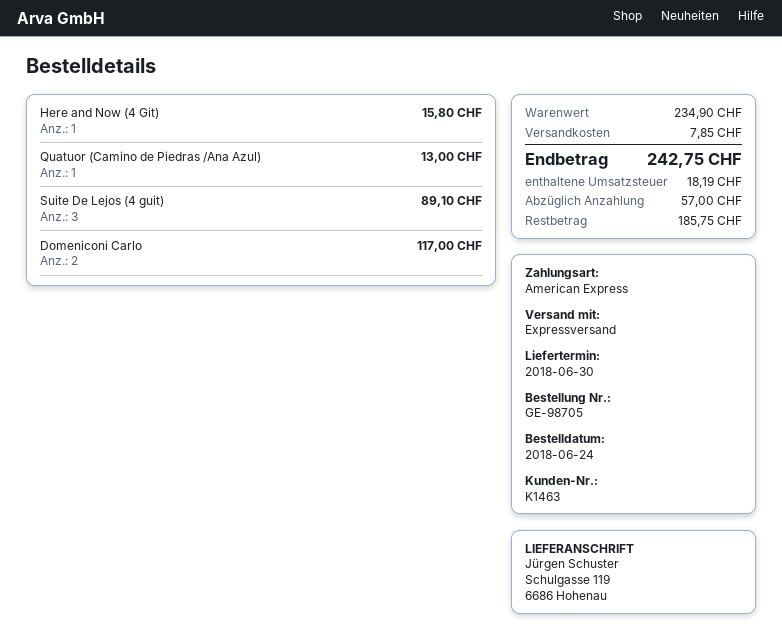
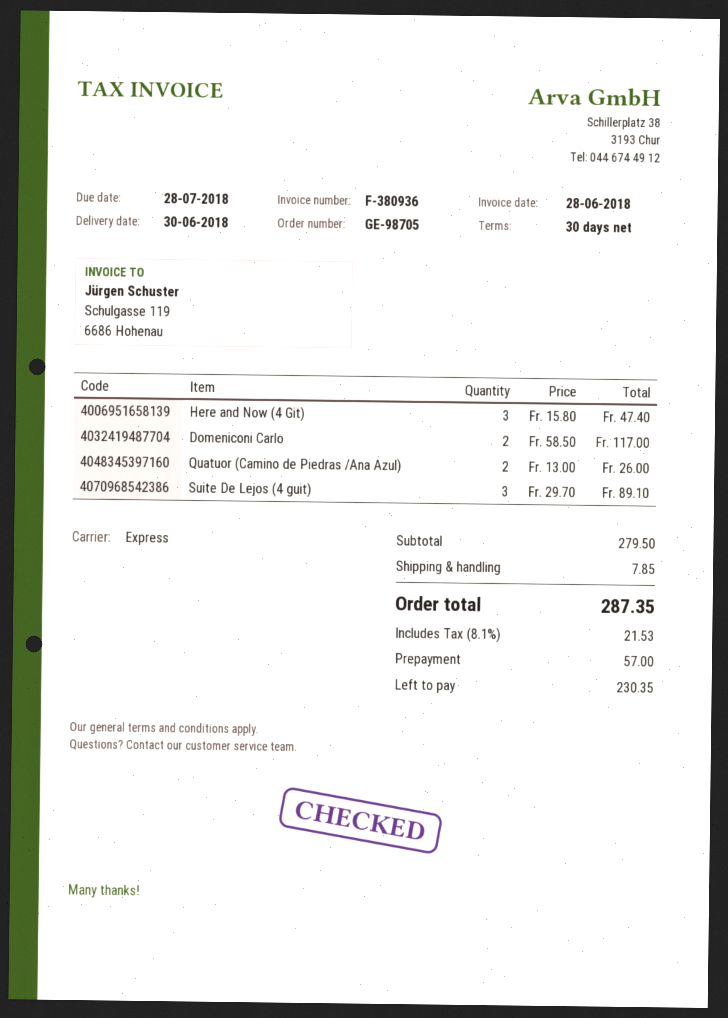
Here and Now (4 Git): 1 for 15.80 -> 3 for 47.40
Quatuor (Camino de Piedras /Ana Azul): 1 for 13.00 -> 2 for 26.00
subtotal: 234.90 -> 279.50
tax: 18.19 -> 21.53
total: 242.75 -> 287.35
balance: 185.75 -> 230.35

